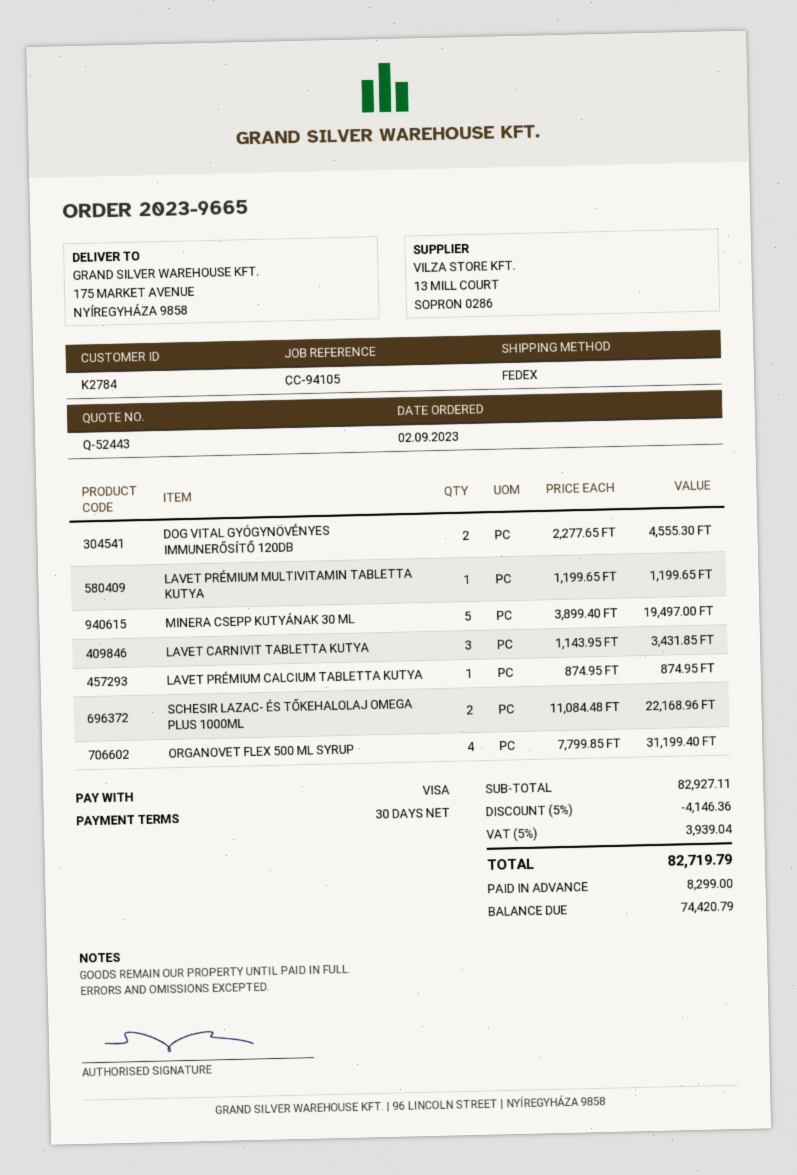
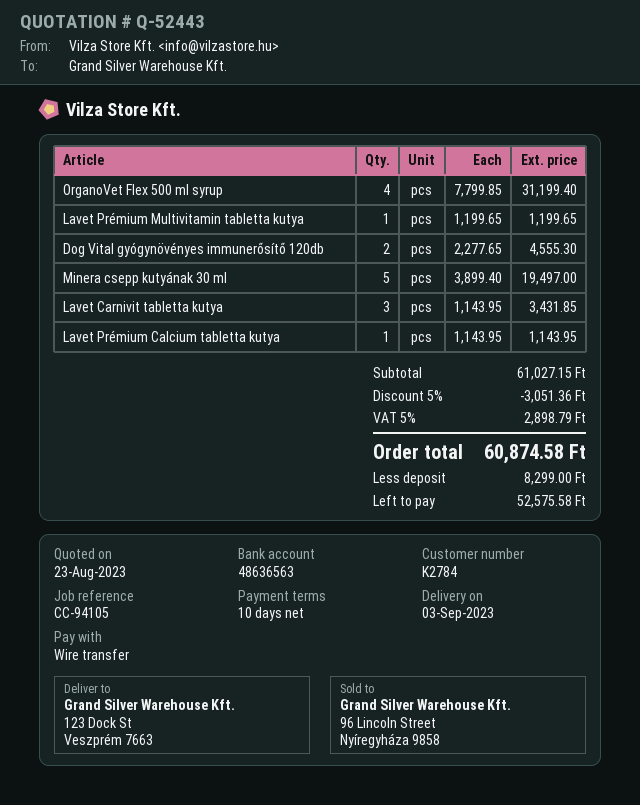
payment terms: 30 days -> 10 days
payment method: Visa -> bank transfer
ship to: 175 MARKET AVENUE, NYÍREGYHÁZA 9858 -> 123 Dock St, Veszprém 7663
LAVET PRÉMIUM CALCIUM TABLETTA KUTYA: 1 x 874.95 = 874.95 -> 1 x 1143.95 = 1143.95
SCHESIR LAZAC- ÉS TŐKEHALOLAJ OMEGA PLUS 1000ML: 2 x 11084.48 = 22168.96 -> none
subtotal: 82927.11 -> 61027.15
discount: 5% = 4146.36 -> 5% = 3051.36
tax: 5% = 3939.04 -> 5% = 2898.79
total: 82719.79 -> 60874.58
balance: 74420.79 -> 52575.58

